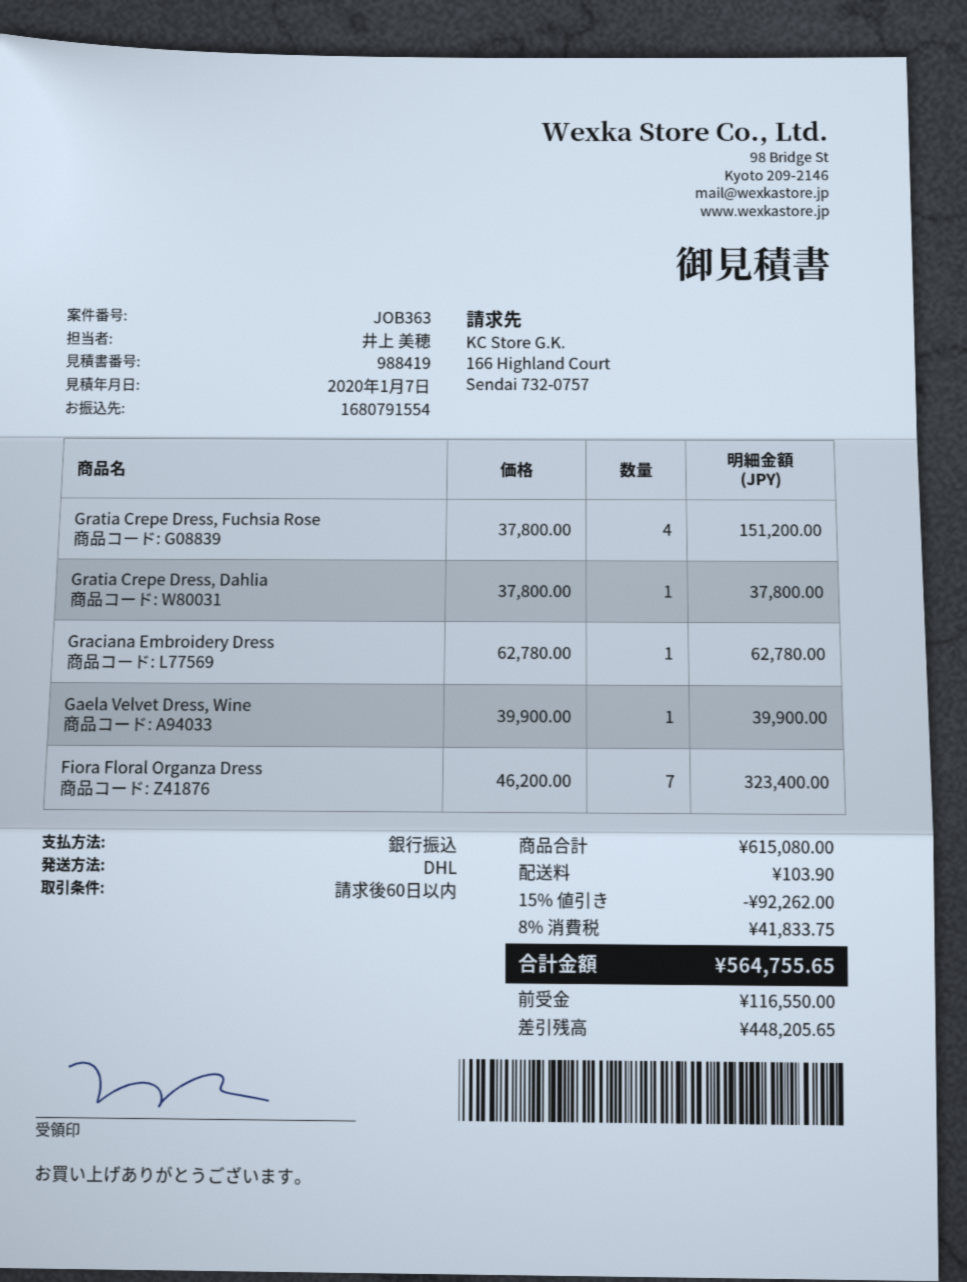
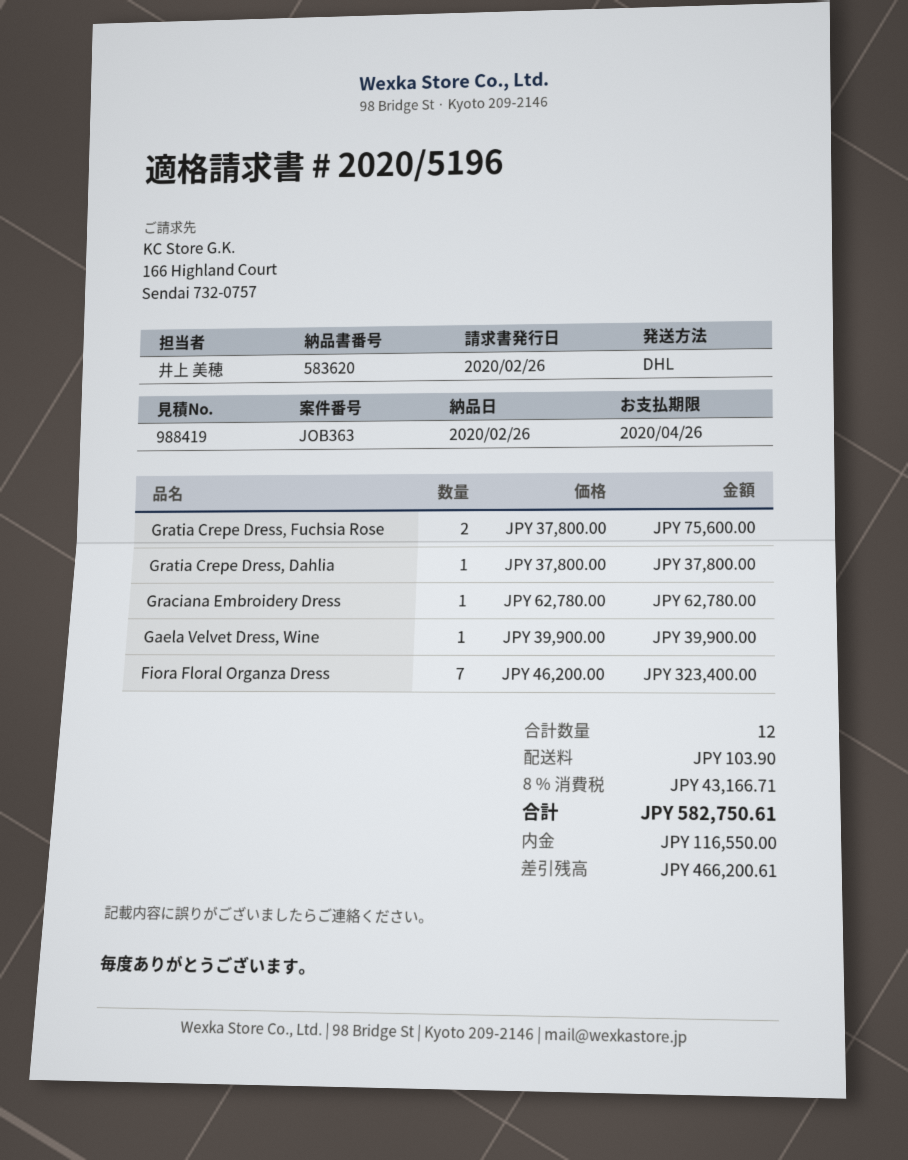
Gratia Crepe Dress, Fuchsia Rose: 4 x 37800.00 = 151200.00 -> 2 x 37800.00 = 75600.00
discount: 15% = 92262.00 -> none
tax: 8% = 41833.75 -> 8% = 43166.71
total: 564755.65 -> 582750.61
balance: 448205.65 -> 466200.61

